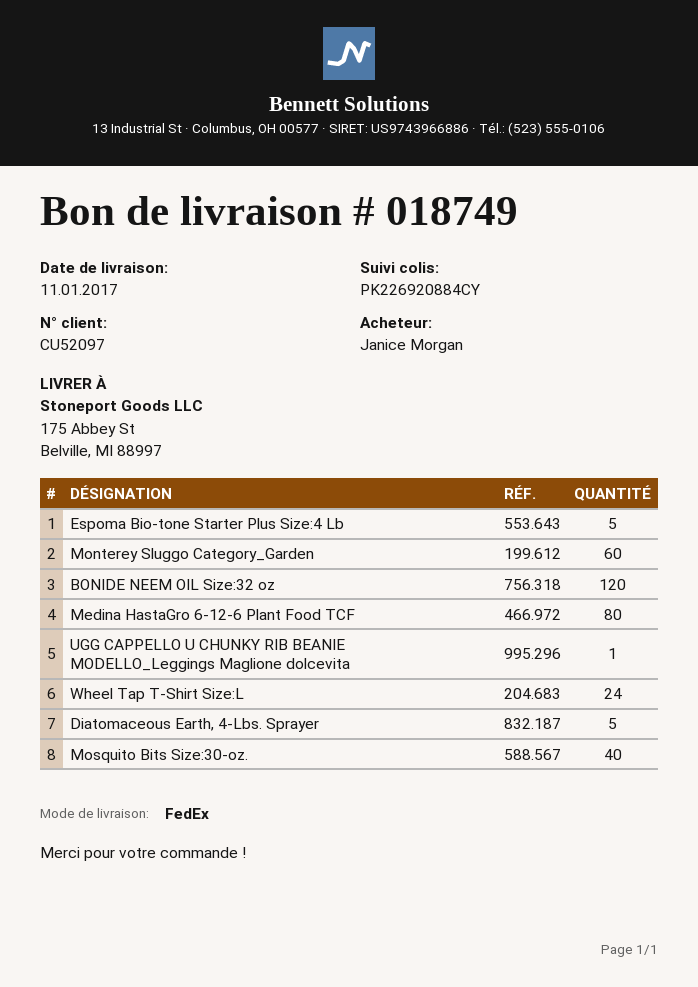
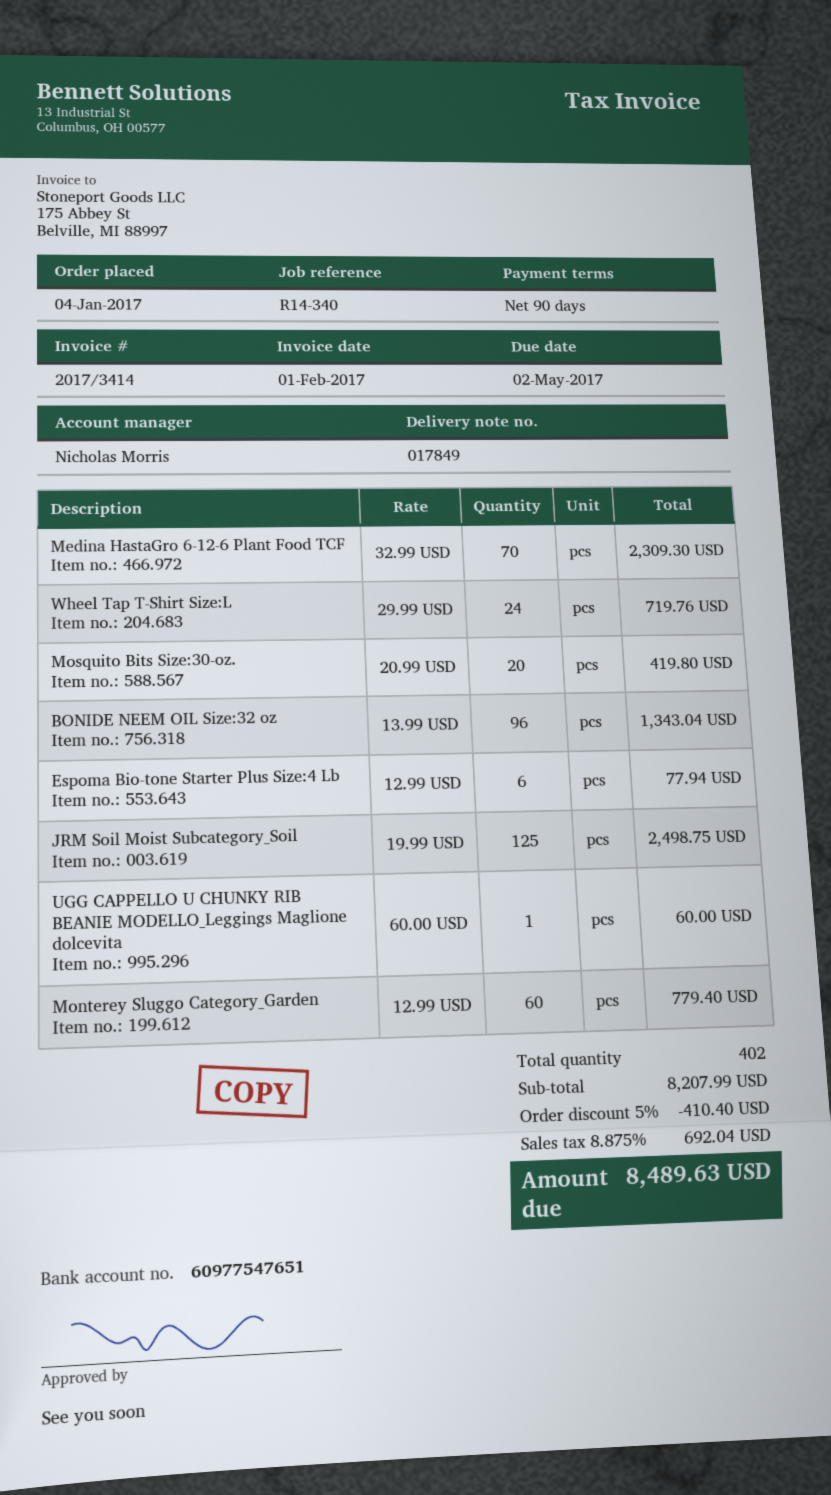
delivery note number: 018749 -> 017849
Espoma Bio-tone Starter Plus Size:4 Lb: 5 -> 6
BONIDE NEEM OIL Size:32 oz: 120 -> 96
Medina HastaGro 6-12-6 Plant Food TCF: 80 -> 70
Diatomaceous Earth, 4-Lbs. Sprayer: 5 -> none
Mosquito Bits Size:30-oz.: 40 -> 20
JRM Soil Moist Subcategory_Soil: none -> 125

